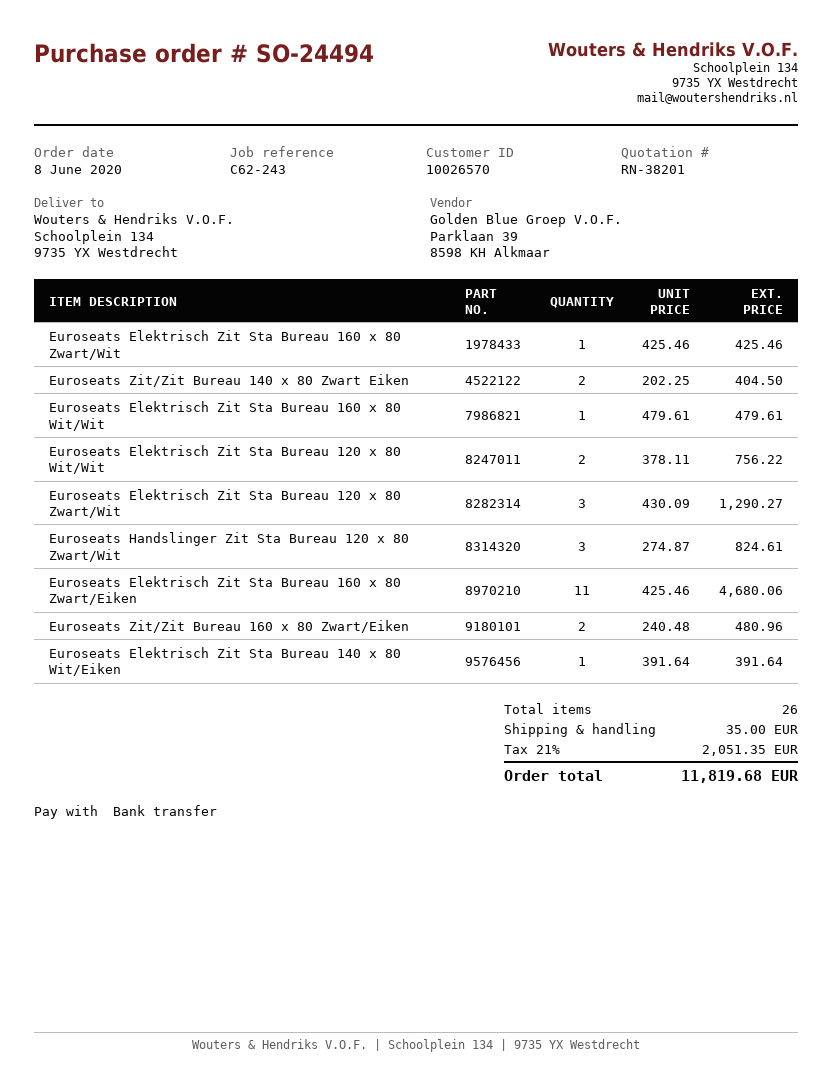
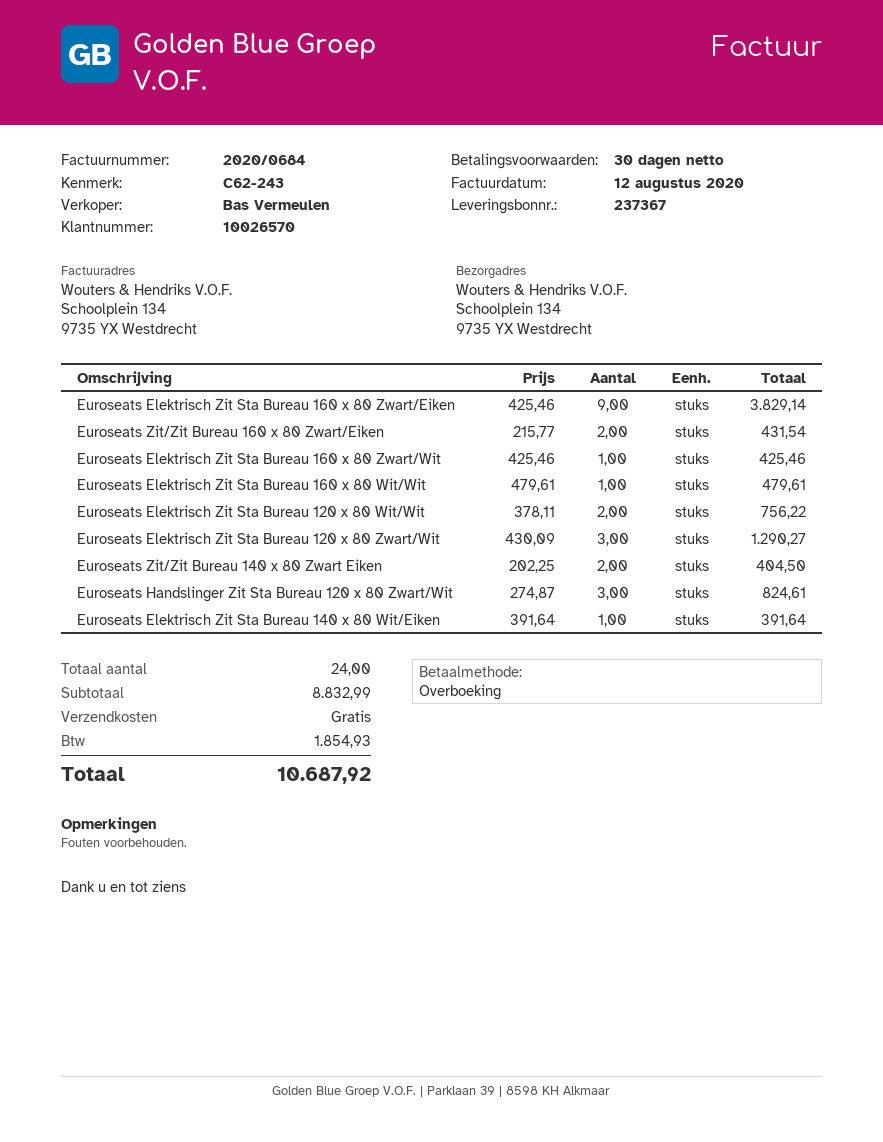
Euroseats Elektrisch Zit Sta Bureau 160 x 80 Zwart/Eiken: 11 x 425.46 = 4680.06 -> 9 x 425.46 = 3829.14
Euroseats Zit/Zit Bureau 160 x 80 Zwart/Eiken: 2 x 240.48 = 480.96 -> 2 x 215.77 = 431.54
total quantity: 26 -> 24
shipping: 35.00 -> 0.00
tax: 2051.35 -> 1854.93
total: 11819.68 -> 10687.92

